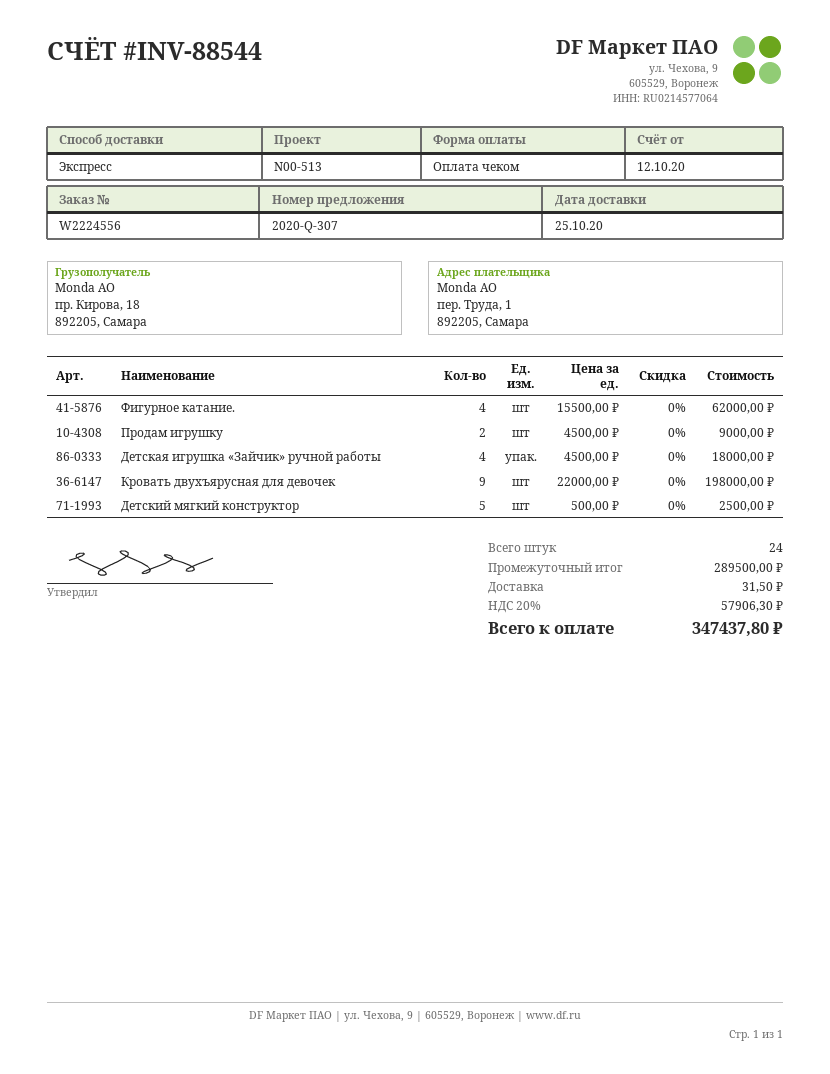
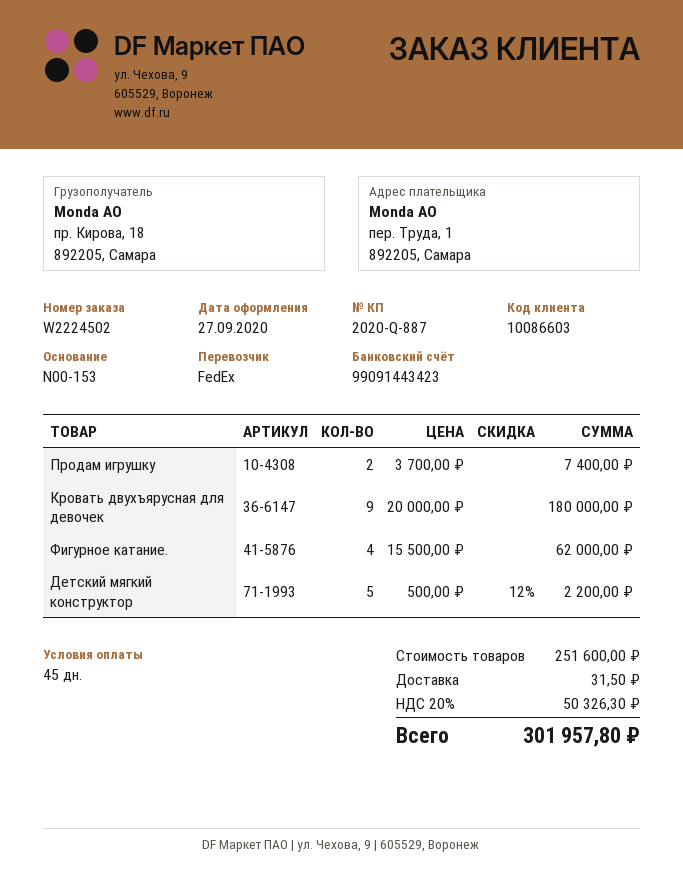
quote number: 2020-Q-307 -> 2020-Q-887
order number: W2224556 -> W2224502
reference: N00-513 -> N00-153
shipping method: express -> FedEx
Продам игрушку: 2 x 4500.00 = 9000.00 -> 2 x 3700.00 = 7400.00
Детская игрушка «Зайчик» ручной работы: 4 x 4500.00 = 18000.00 -> none
Кровать двухъярусная для девочек: 9 x 22000.00 = 198000.00 -> 9 x 20000.00 = 180000.00
Детский мягкий конструктор: 5 x 500.00 = 2500.00 -> 5 x 500.00 - 12% = 2200.00
subtotal: 289500.00 -> 251600.00
tax: 20% = 57906.30 -> 20% = 50326.30
total: 347437.80 -> 301957.80

